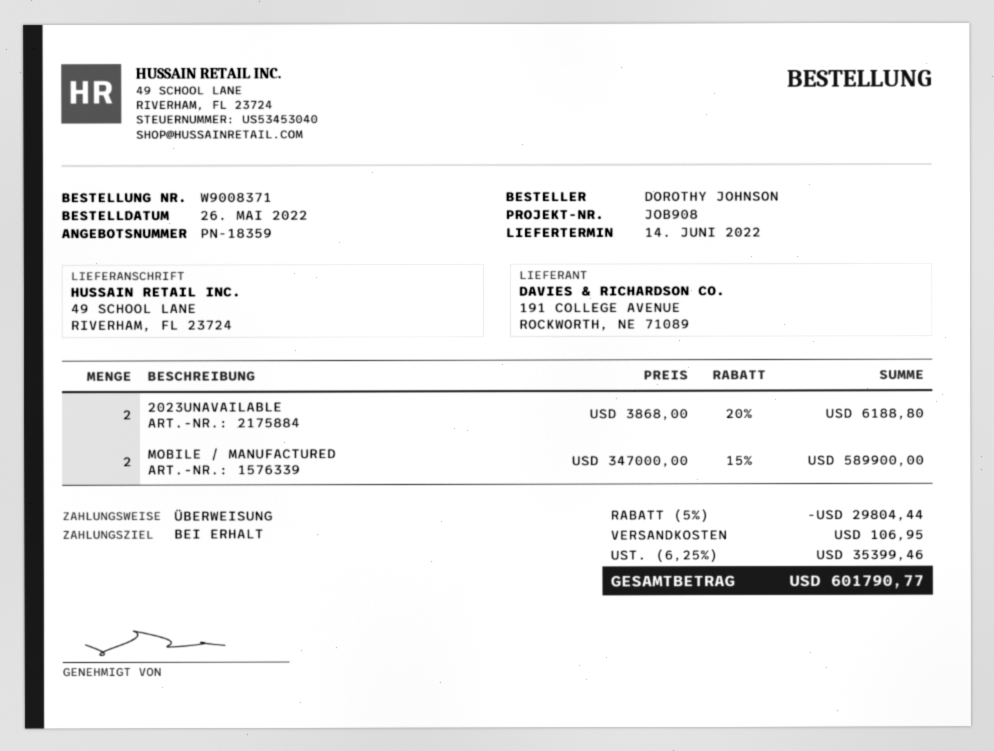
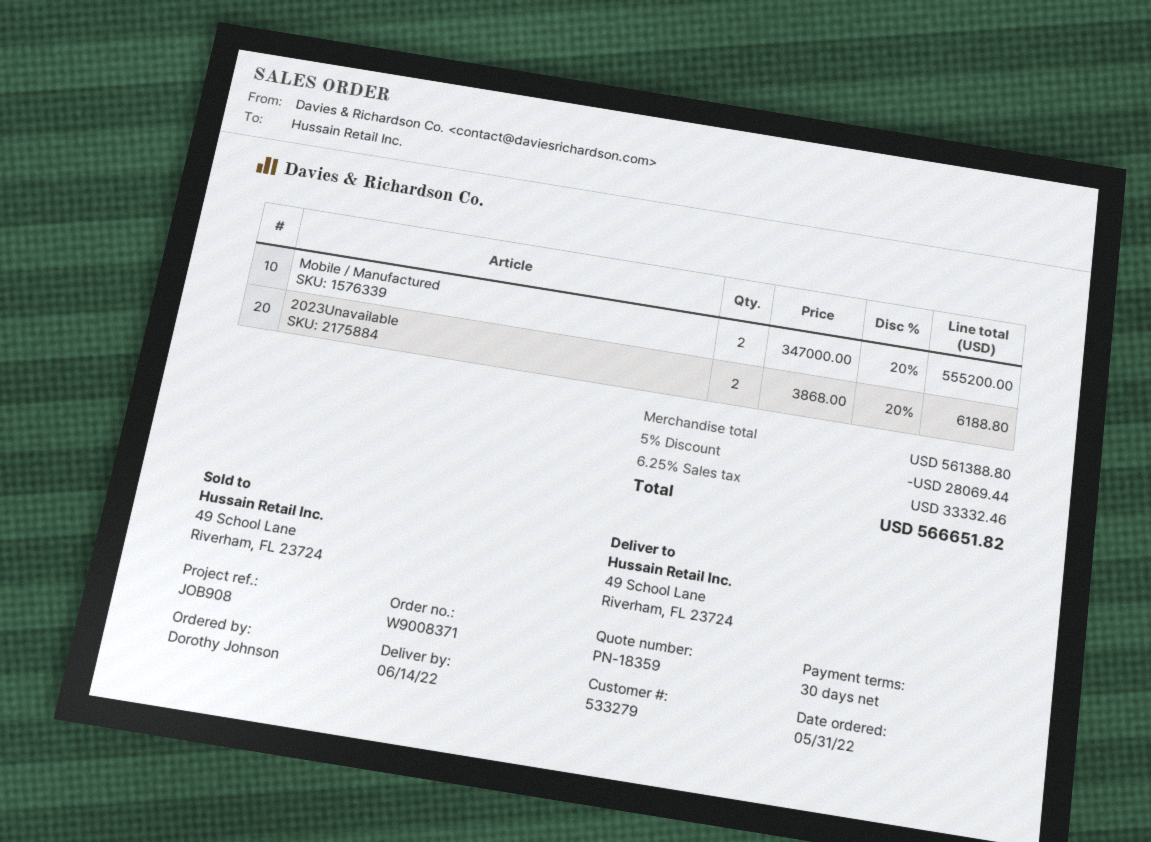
order date: 2022-05-26 -> 2022-05-31
payment terms: on receipt -> 30 days
MOBILE / MANUFACTURED: 2 x 347000.00 - 15% = 589900.00 -> 2 x 347000.00 - 20% = 555200.00
discount: 5% = 29804.44 -> 5% = 28069.44
shipping: 106.95 -> none
tax: 6.25% = 35399.46 -> 6.25% = 33332.46
total: 601790.77 -> 566651.82

